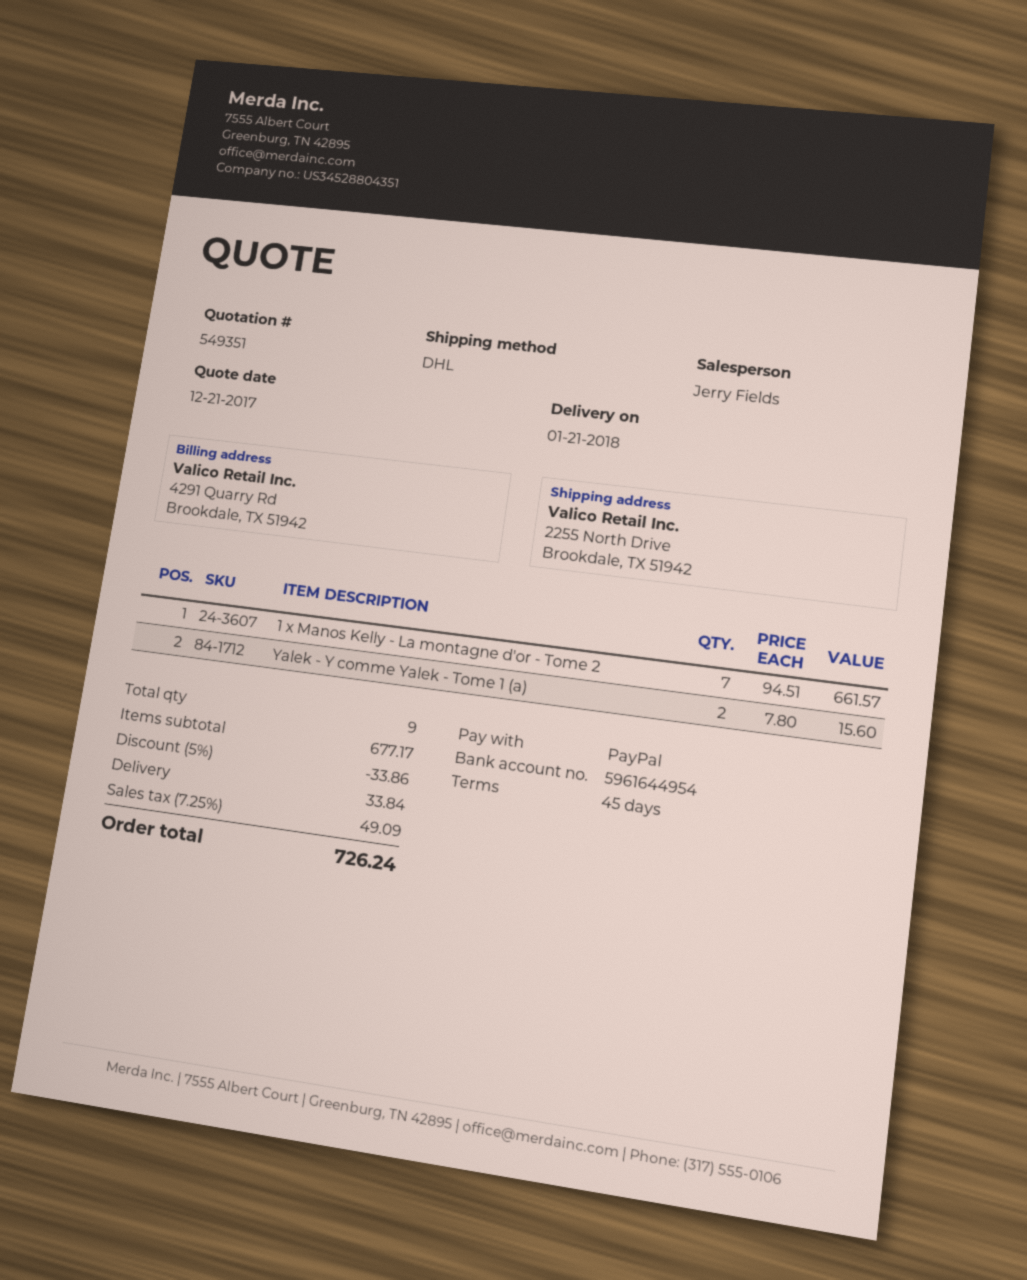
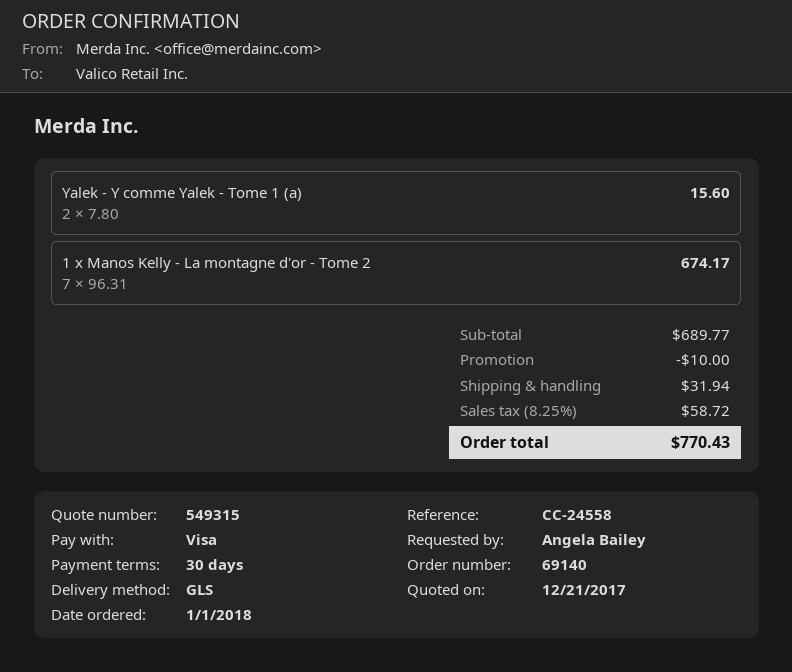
quote number: 549351 -> 549315
payment terms: 45 days -> 30 days
payment method: PayPal -> Visa
shipping method: DHL -> GLS
1 x Manos Kelly - La montagne d'or - Tome 2: 7 x 94.51 = 661.57 -> 7 x 96.31 = 674.17
subtotal: 677.17 -> 689.77
discount: 33.86 -> 10.00
shipping: 33.84 -> 31.94
tax: 7.25% = 49.09 -> 8.25% = 58.72
total: 726.24 -> 770.43

